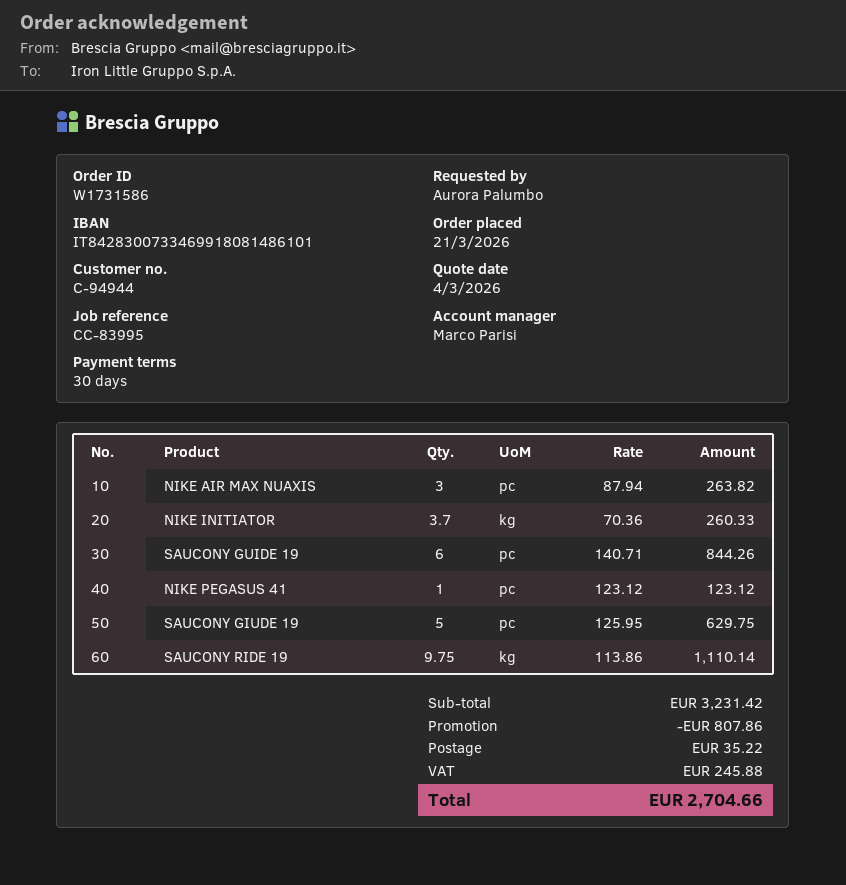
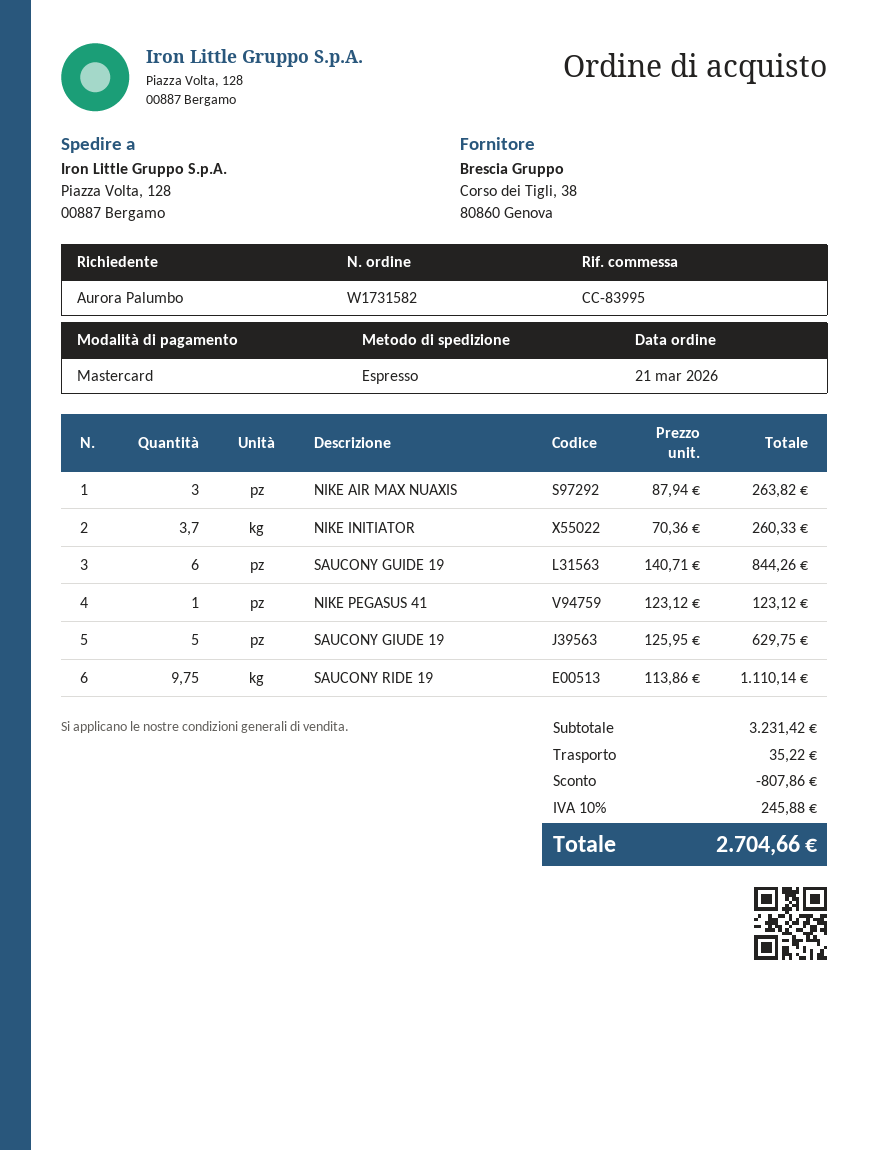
order number: W1731586 -> W1731582

